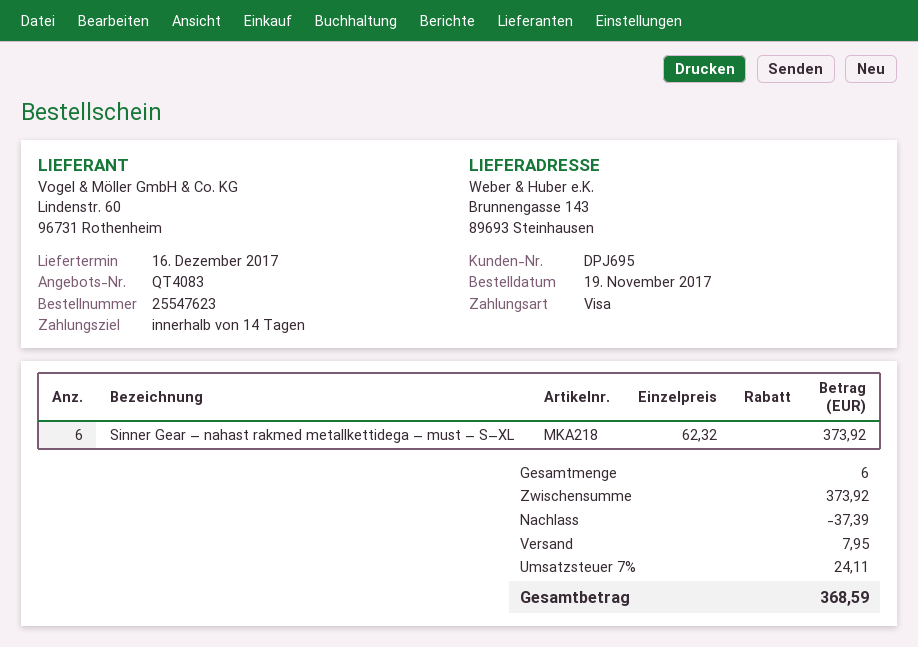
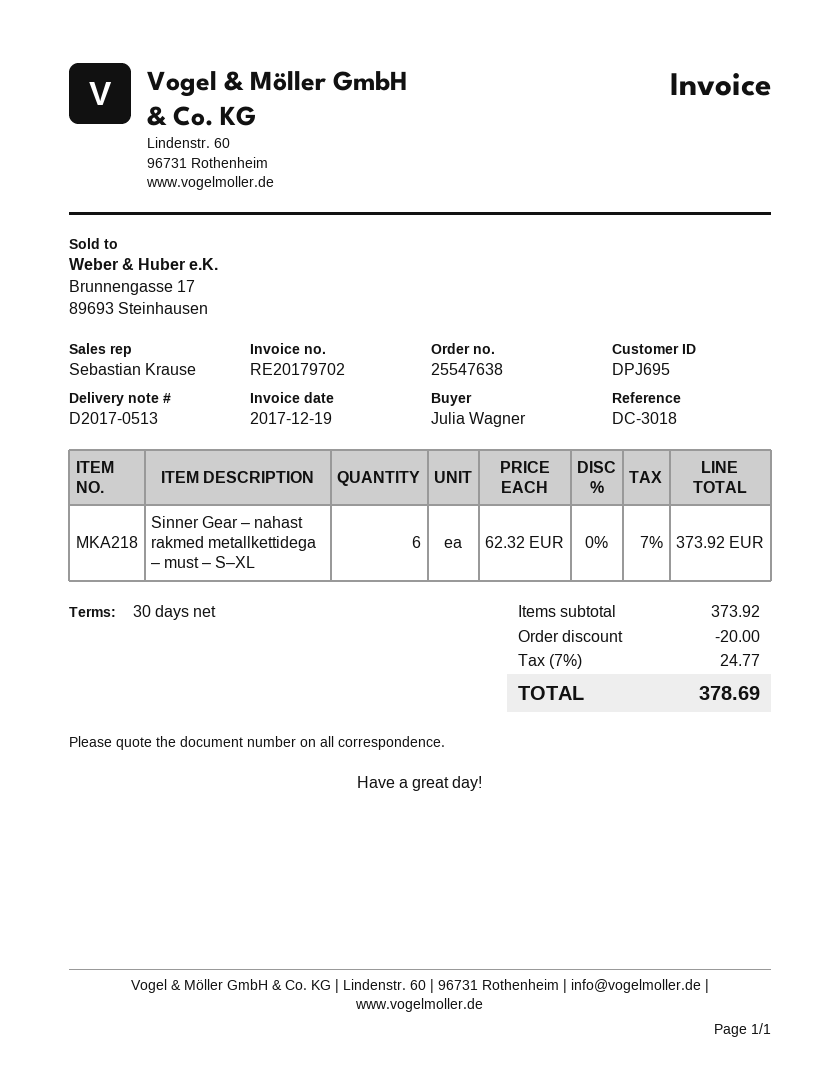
order number: 25547623 -> 25547638
payment terms: 14 days -> 30 days
discount: 37.39 -> 20.00
shipping: 7.95 -> none
tax: 7% = 24.11 -> 7% = 24.77
total: 368.59 -> 378.69

